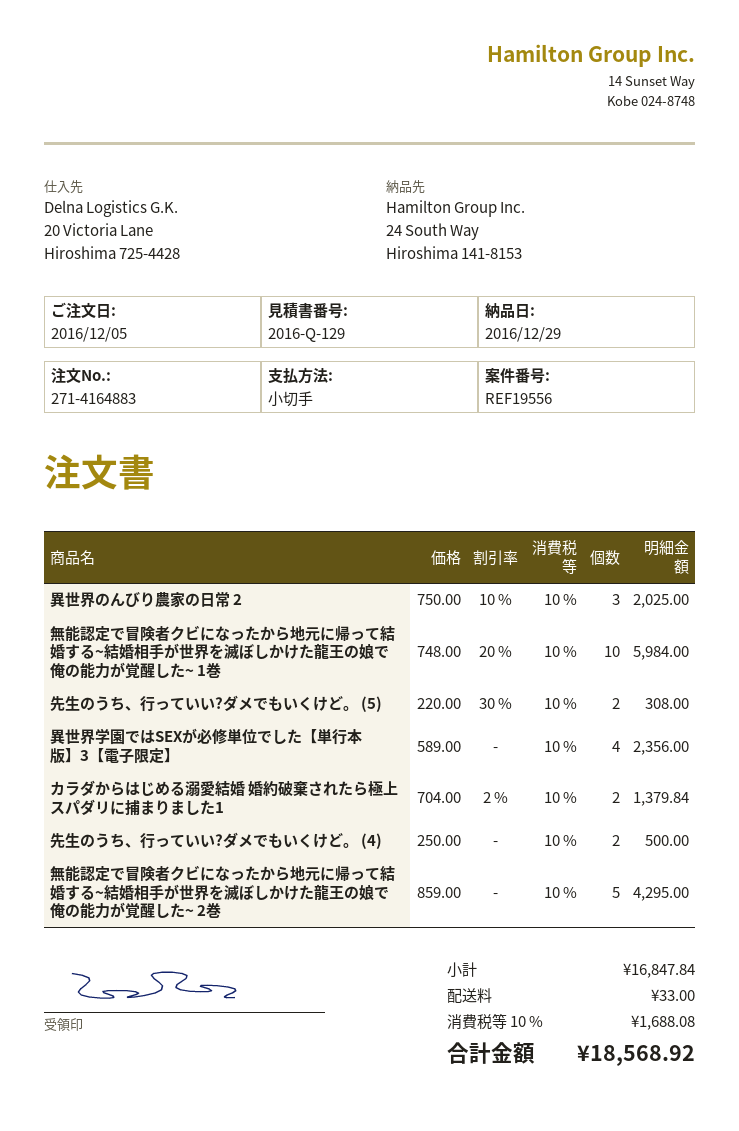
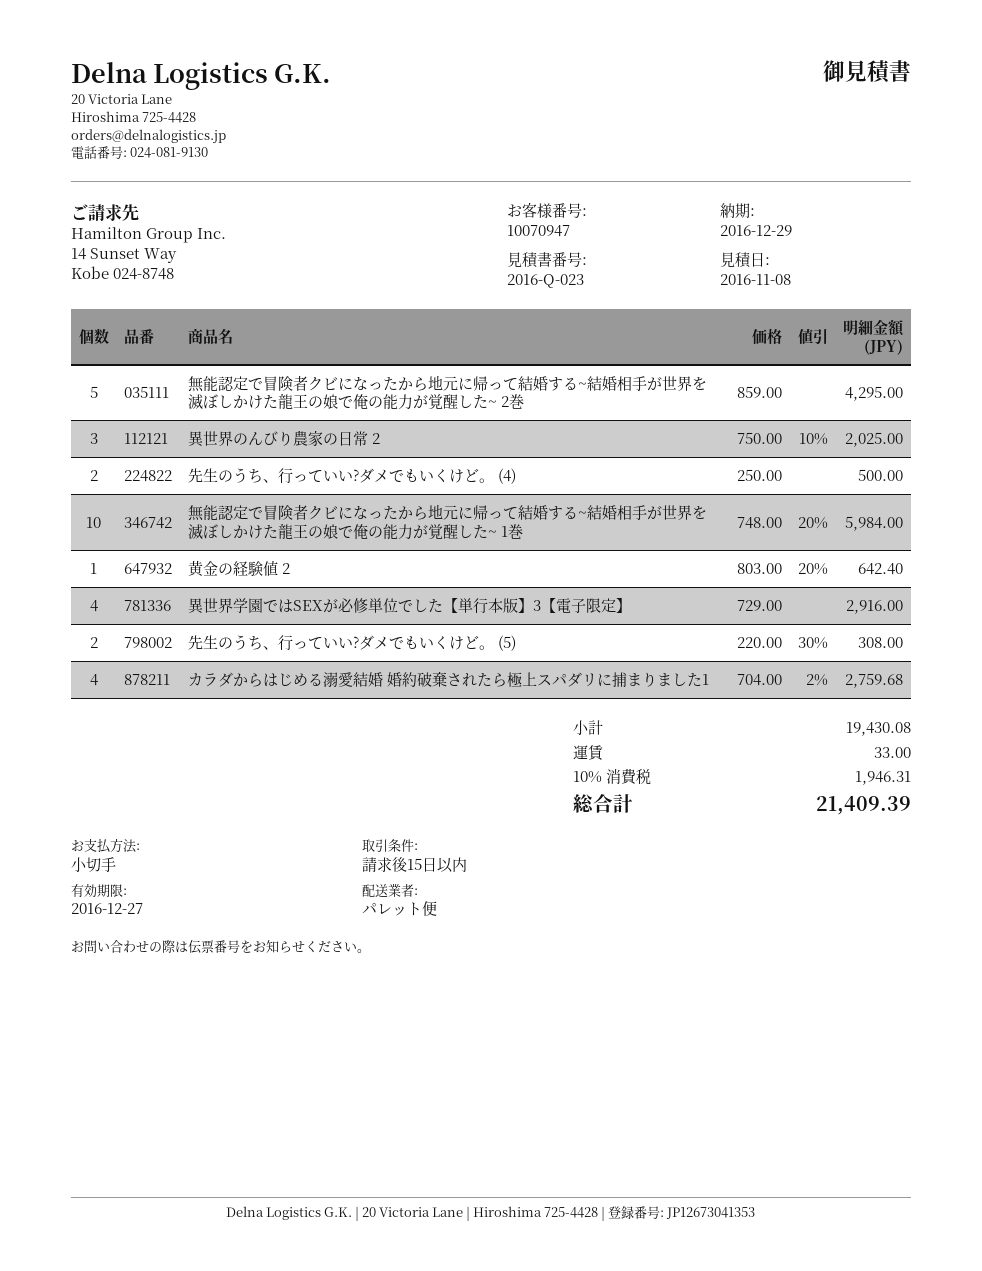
quote number: 2016-Q-129 -> 2016-Q-023
異世界学園ではSEXが必修単位でした【単行本版】3【電子限定】: 4 x 589.00 = 2356.00 -> 4 x 729.00 = 2916.00
カラダからはじめる溺愛結婚 婚約破棄されたら極上スパダリに捕まりました1: 2 x 704.00 - 2% = 1379.84 -> 4 x 704.00 - 2% = 2759.68
黄金の経験値 2: none -> 1 x 803.00 - 20% = 642.40
subtotal: 16847.84 -> 19430.08
tax: 10% = 1688.08 -> 10% = 1946.31
total: 18568.92 -> 21409.39

